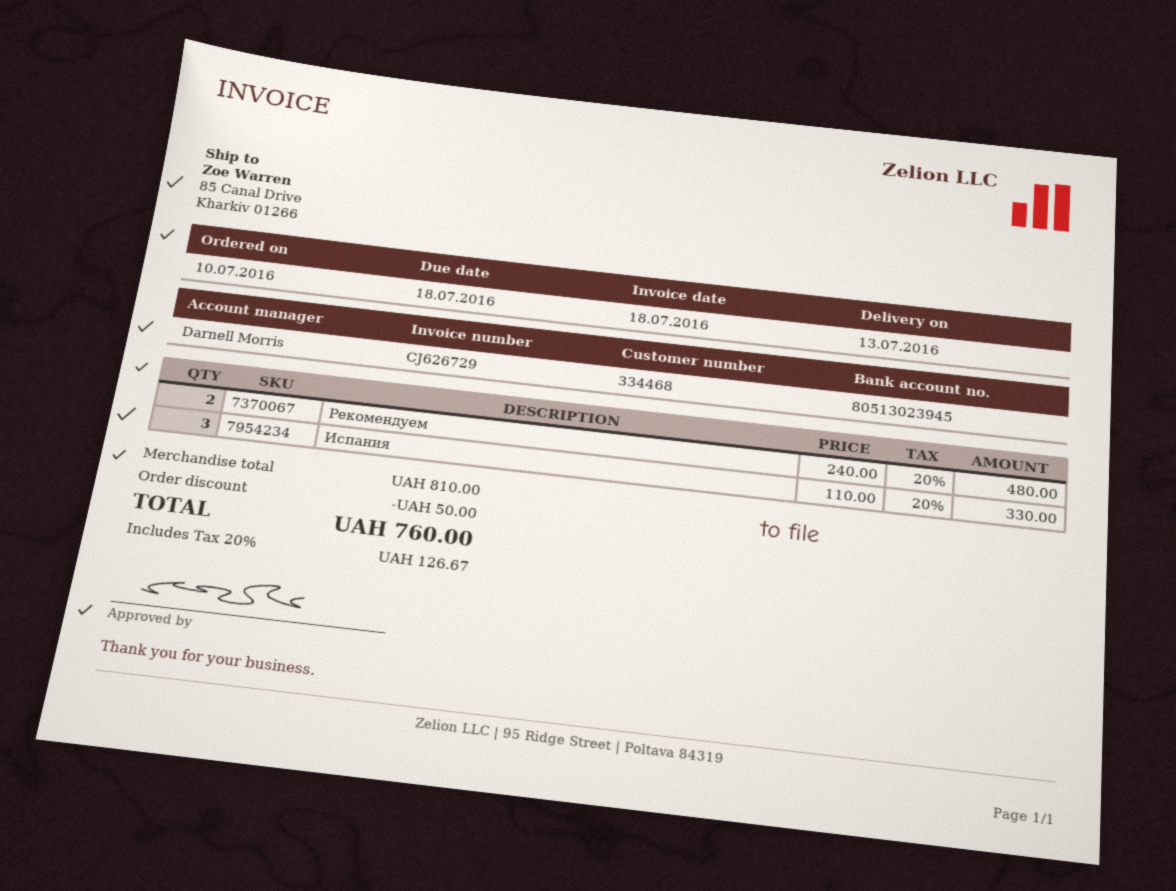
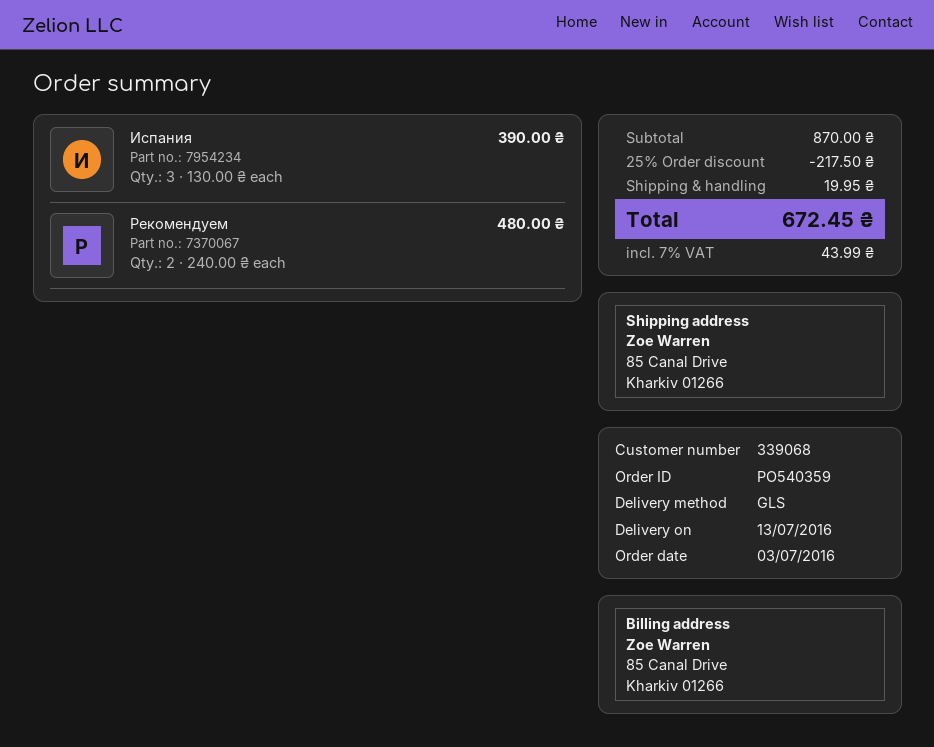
order date: 2016-07-10 -> 2016-07-03
customer number: 334468 -> 339068
Испания: 3 x 110.00 = 330.00 -> 3 x 130.00 = 390.00
subtotal: 810.00 -> 870.00
discount: 50.00 -> 217.50
shipping: none -> 19.95
tax: 20% = 126.67 -> 7% = 43.99
total: 760.00 -> 672.45

